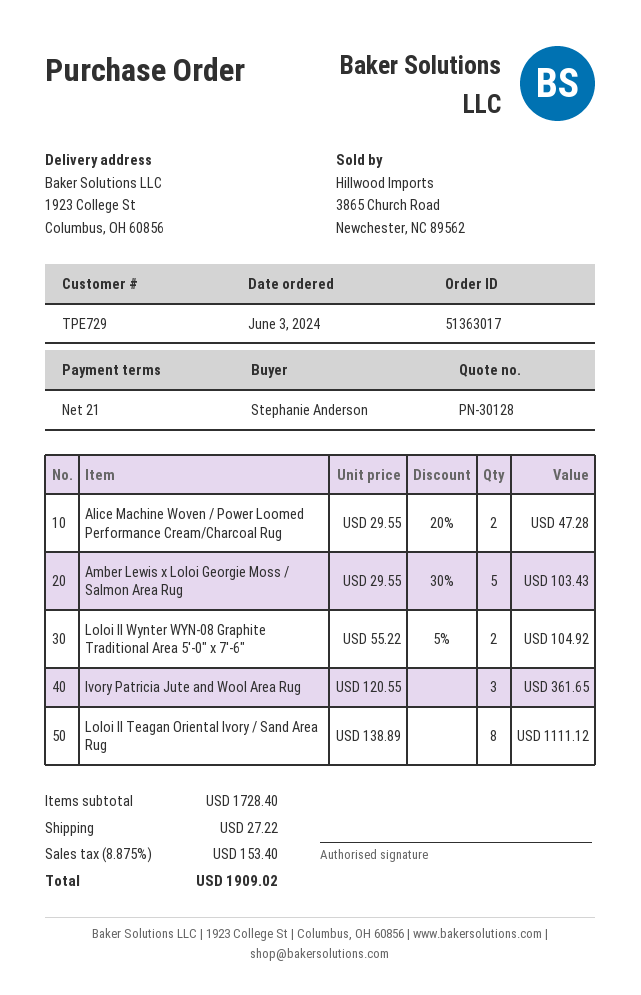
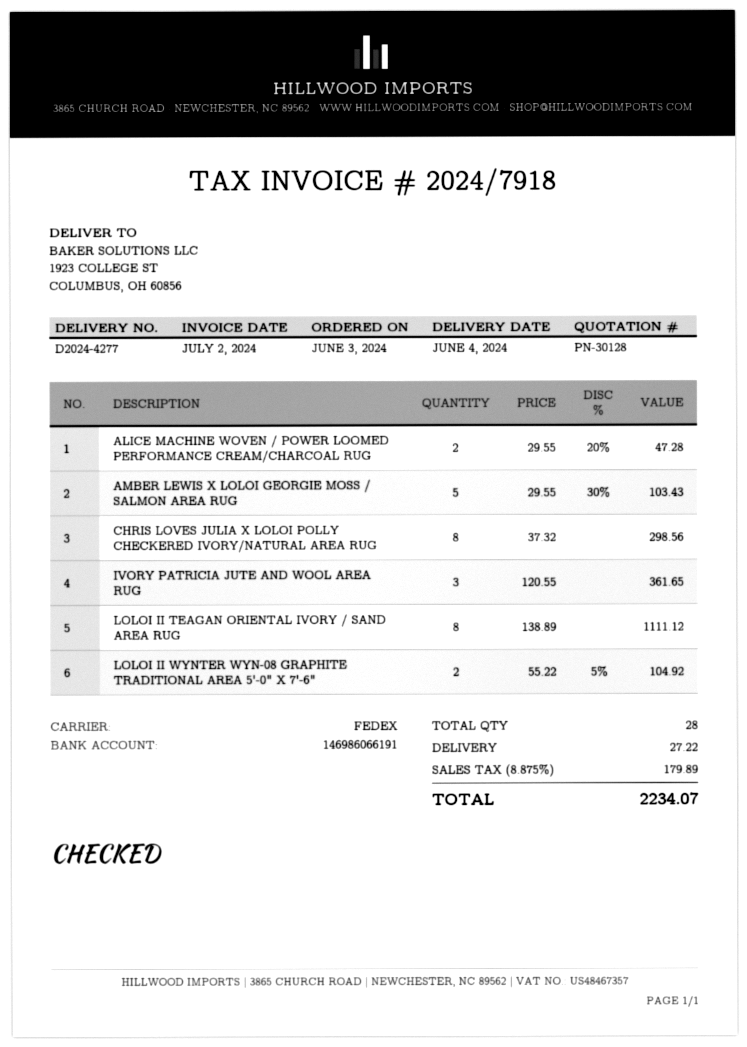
CHRIS LOVES JULIA X LOLOI POLLY CHECKERED IVORY/NATURAL AREA RUG: none -> 8 x 37.32 = 298.56
tax: 8.875% = 153.40 -> 8.875% = 179.89
total: 1909.02 -> 2234.07

